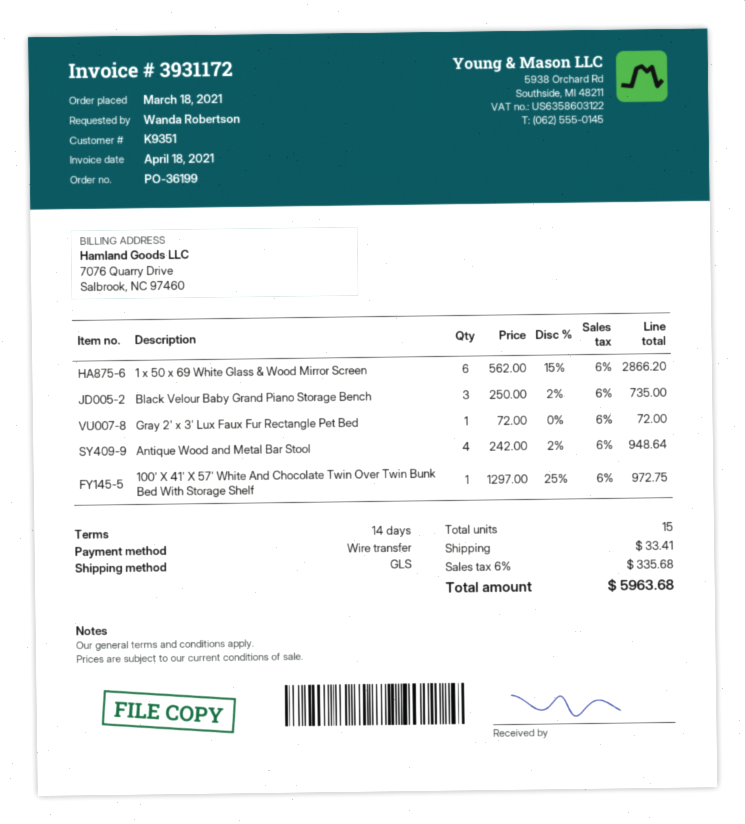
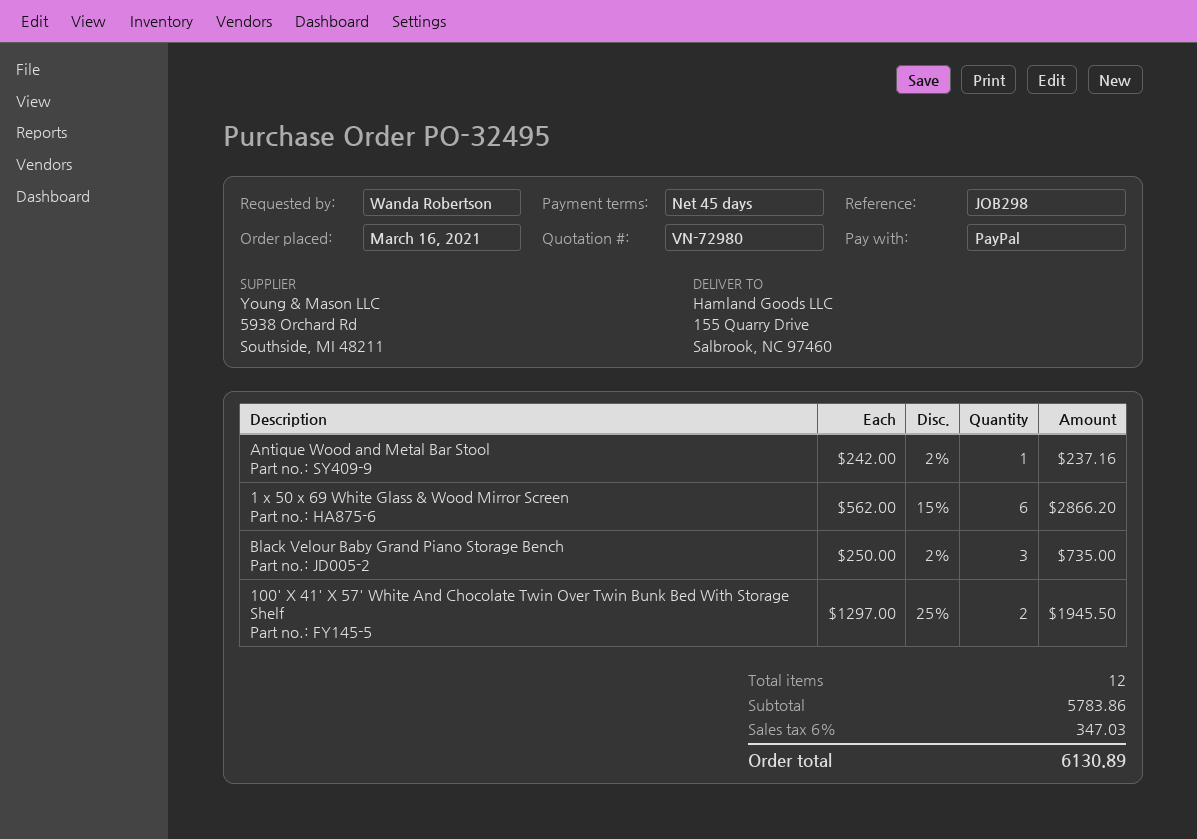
order number: PO-36199 -> PO-32495
order date: 2021-03-18 -> 2021-03-16
payment terms: 14 days -> 45 days
payment method: bank transfer -> PayPal
Gray 2' x 3' Lux Faux Fur Rectangle Pet Bed: 1 x 72.00 = 72.00 -> none
Antique Wood and Metal Bar Stool: 4 x 242.00 - 2% = 948.64 -> 1 x 242.00 - 2% = 237.16
100' X 41' X 57' White And Chocolate Twin Over Twin Bunk Bed With Storage Shelf: 1 x 1297.00 - 25% = 972.75 -> 2 x 1297.00 - 25% = 1945.50
total quantity: 15 -> 12
shipping: 33.41 -> none
tax: 6% = 335.68 -> 6% = 347.03
total: 5963.68 -> 6130.89

